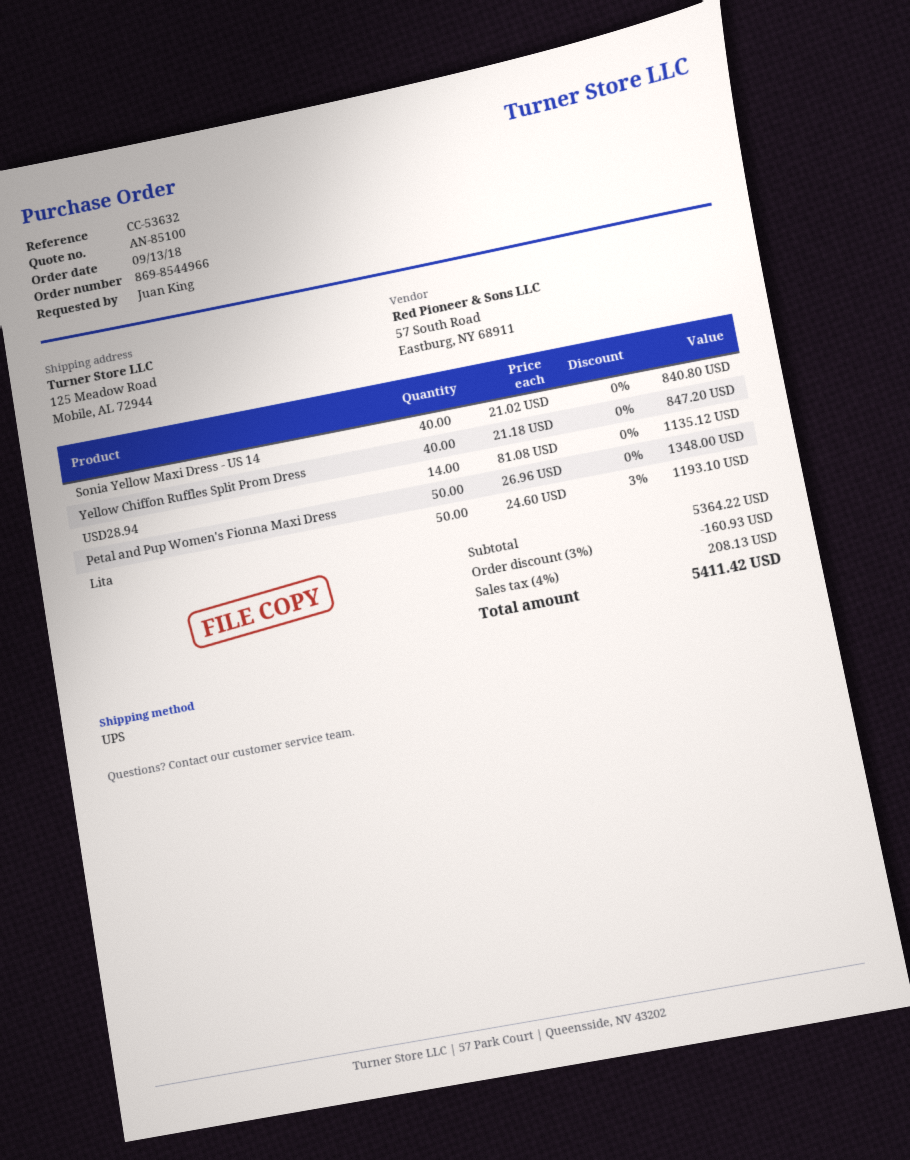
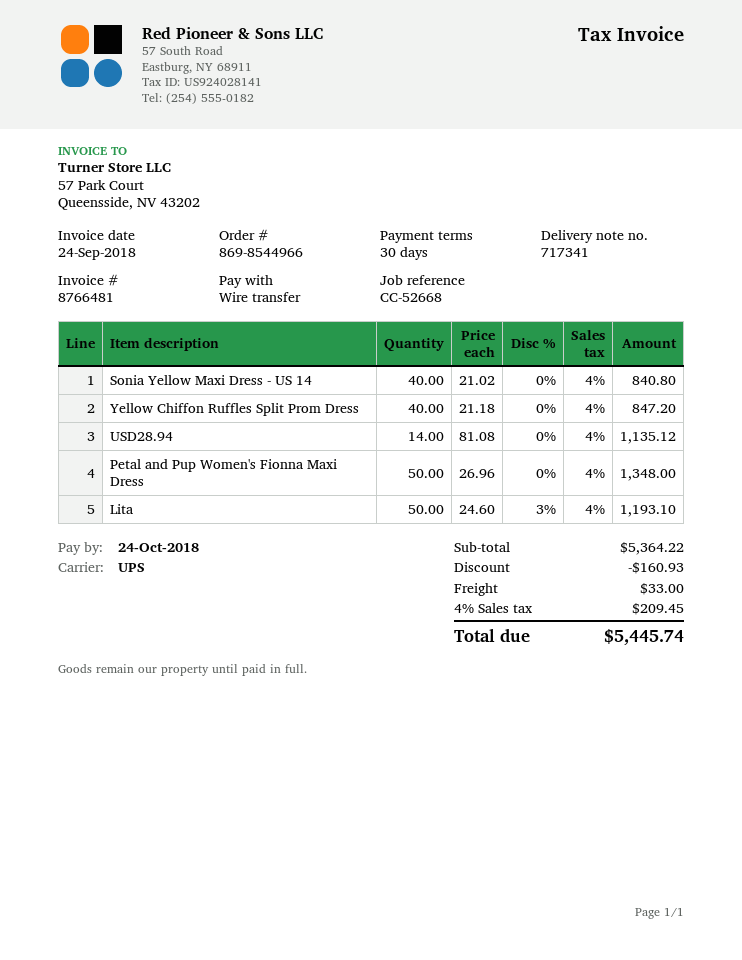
reference: CC-53632 -> CC-52668
shipping: none -> 33.00
tax: 4% = 208.13 -> 4% = 209.45
total: 5411.42 -> 5445.74

